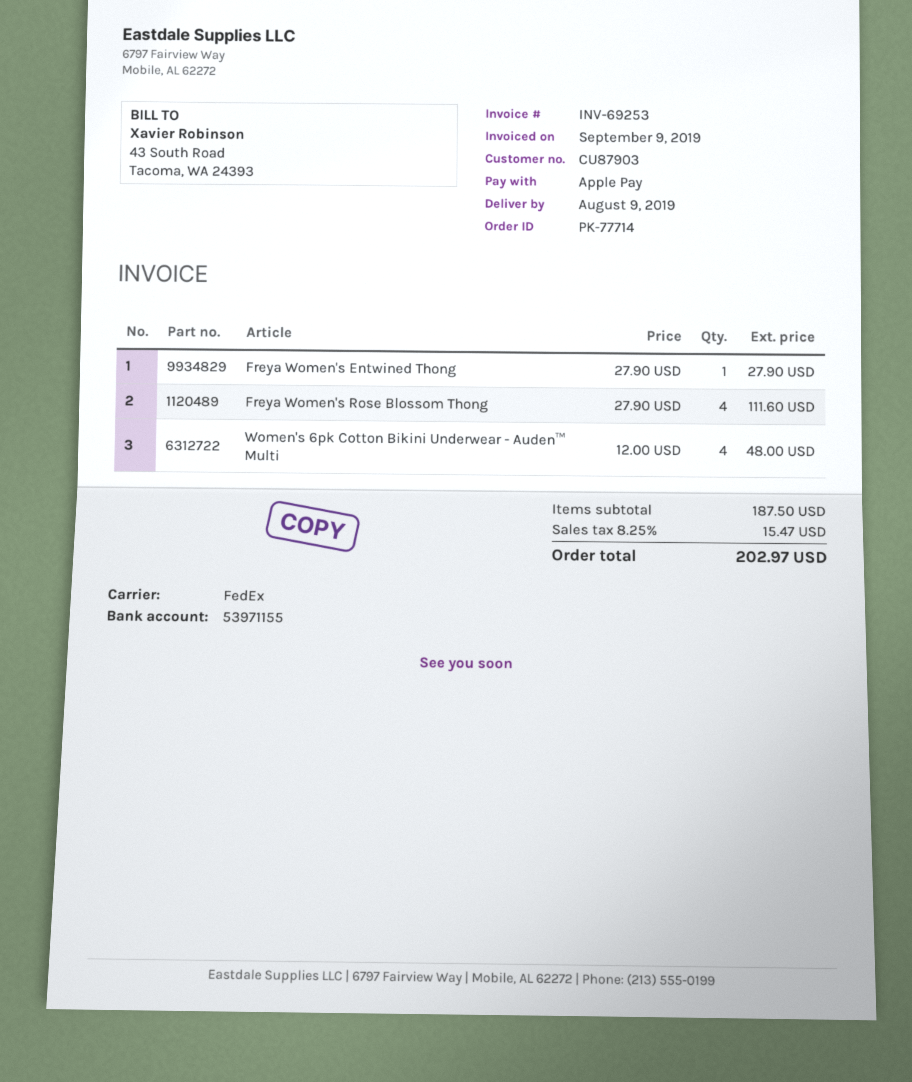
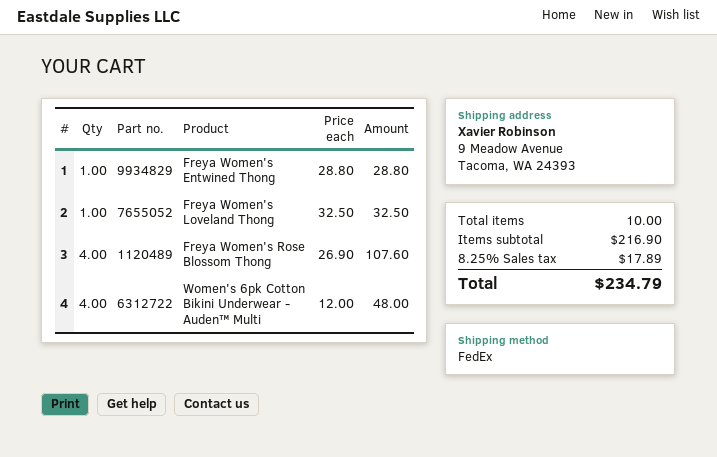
Freya Women's Entwined Thong: 1 x 27.90 = 27.90 -> 1 x 28.80 = 28.80
Freya Women's Rose Blossom Thong: 4 x 27.90 = 111.60 -> 4 x 26.90 = 107.60
Freya Women's Loveland Thong: none -> 1 x 32.50 = 32.50
subtotal: 187.50 -> 216.90
tax: 8.25% = 15.47 -> 8.25% = 17.89
total: 202.97 -> 234.79

